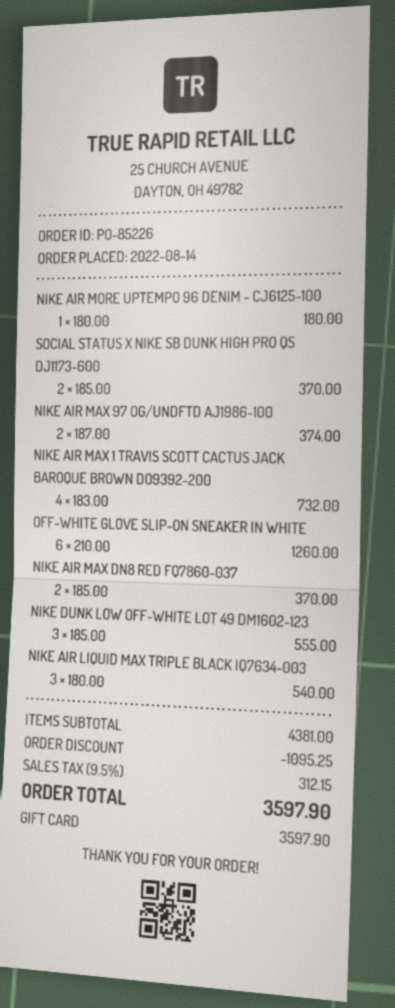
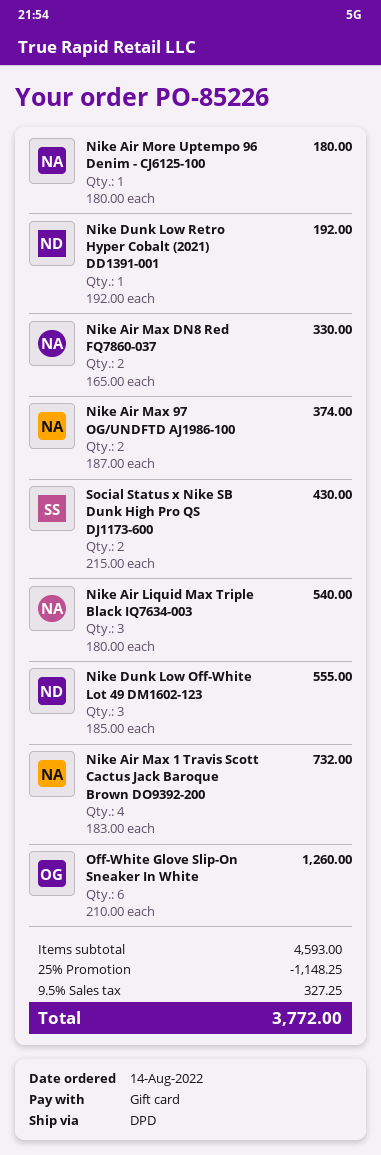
SOCIAL STATUS X NIKE SB DUNK HIGH PRO QS DJ1173-600: 2 x 185.00 = 370.00 -> 2 x 215.00 = 430.00
NIKE AIR MAX DN8 RED FQ7860-037: 2 x 185.00 = 370.00 -> 2 x 165.00 = 330.00
Nike Dunk Low Retro Hyper Cobalt (2021) DD1391-001: none -> 1 x 192.00 = 192.00
subtotal: 4381.00 -> 4593.00
discount: 1095.25 -> 1148.25
tax: 9.5% = 312.15 -> 9.5% = 327.25
total: 3597.90 -> 3772.00

